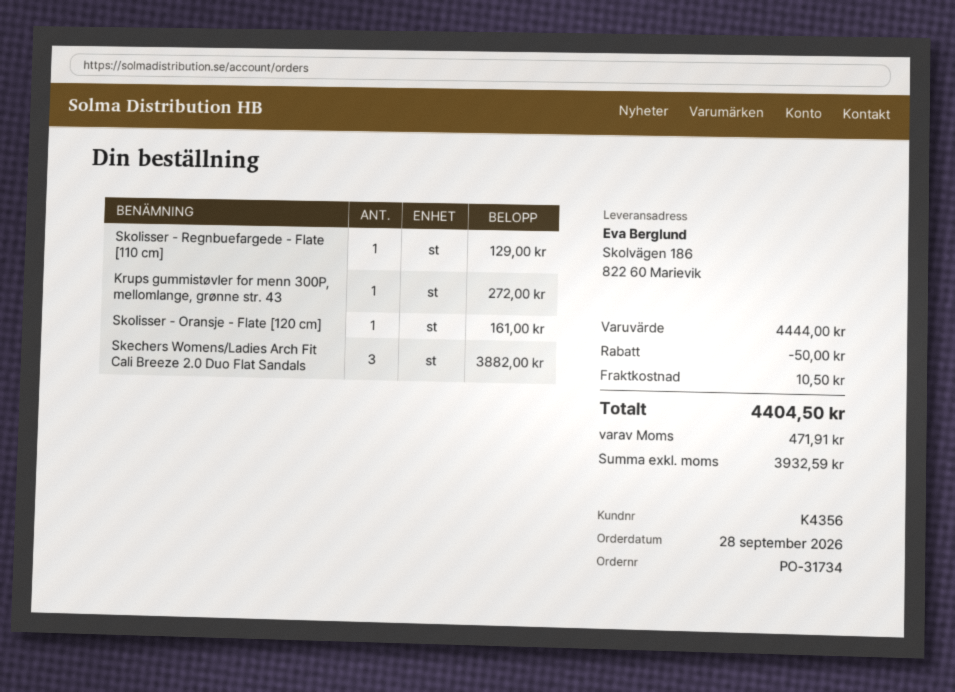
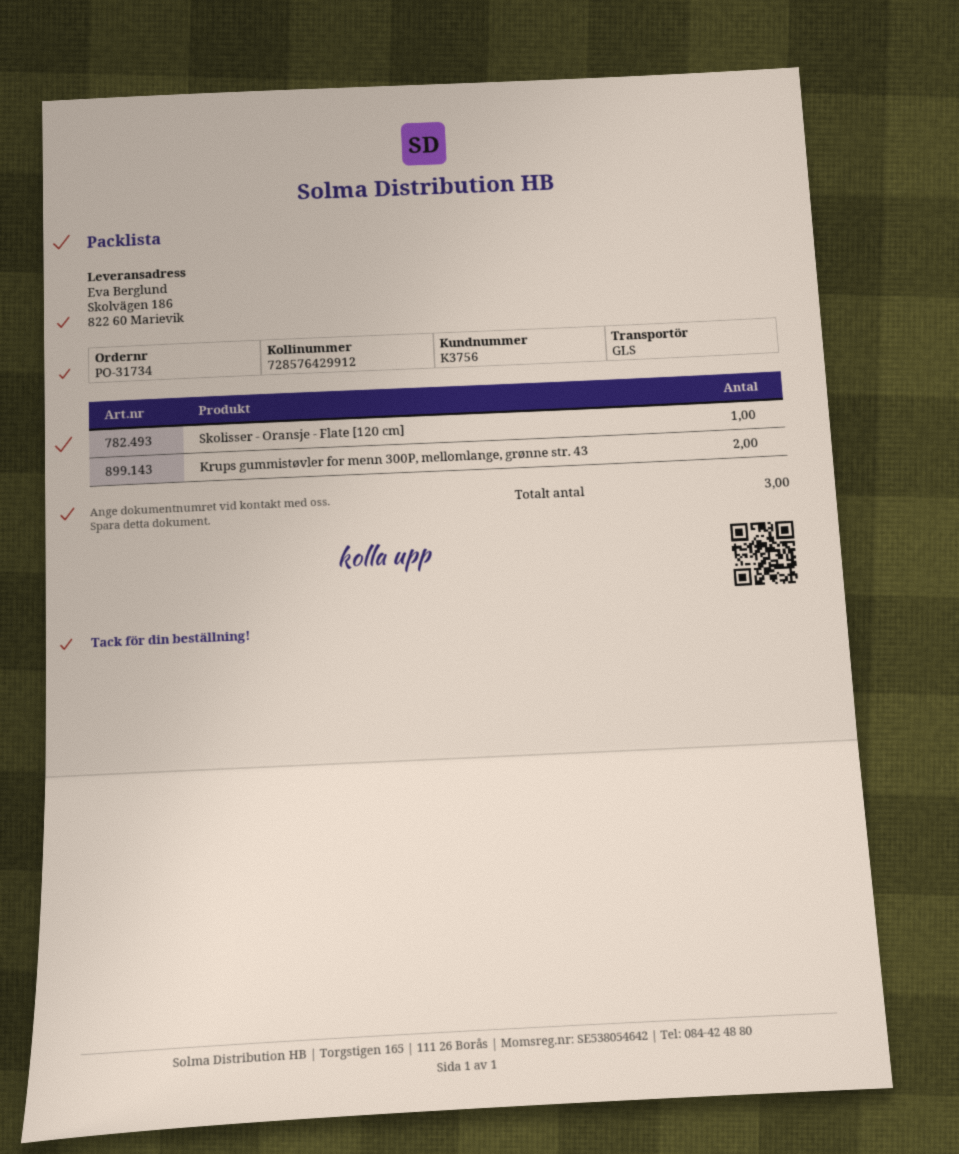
customer number: K4356 -> K3756
Skolisser - Regnbuefargede - Flate [110 cm]: 1 -> none
Krups gummistøvler for menn 300P, mellomlange, grønne str. 43: 1 -> 2
Skechers Womens/Ladies Arch Fit Cali Breeze 2.0 Duo Flat Sandals: 3 -> none

